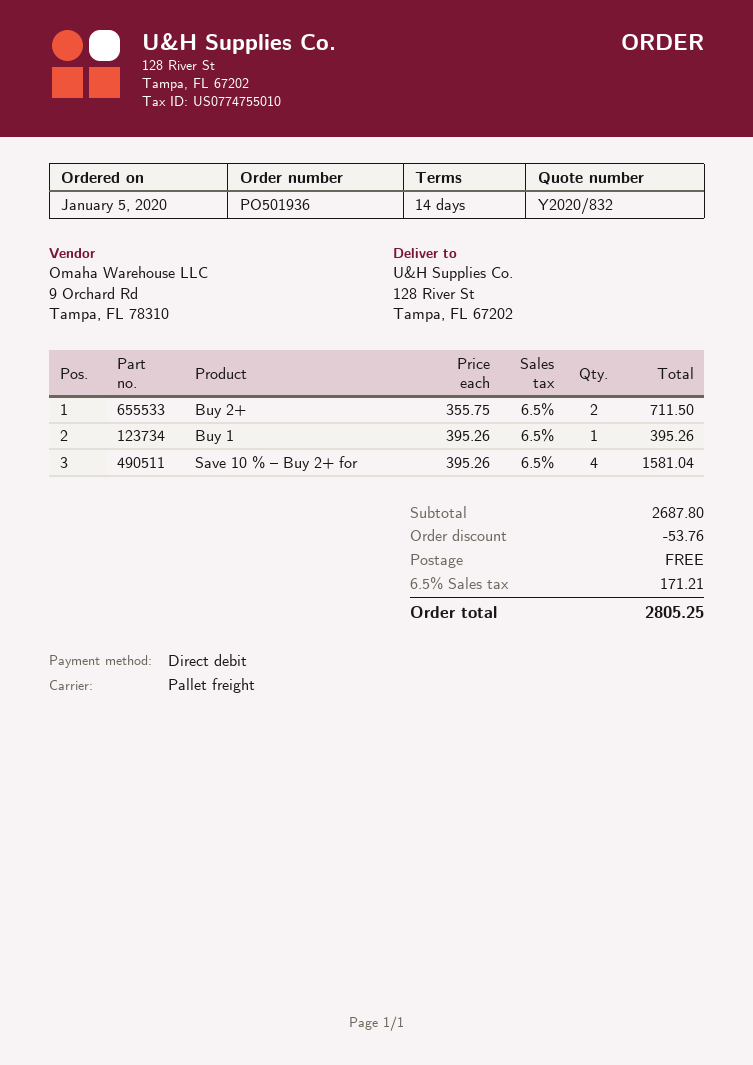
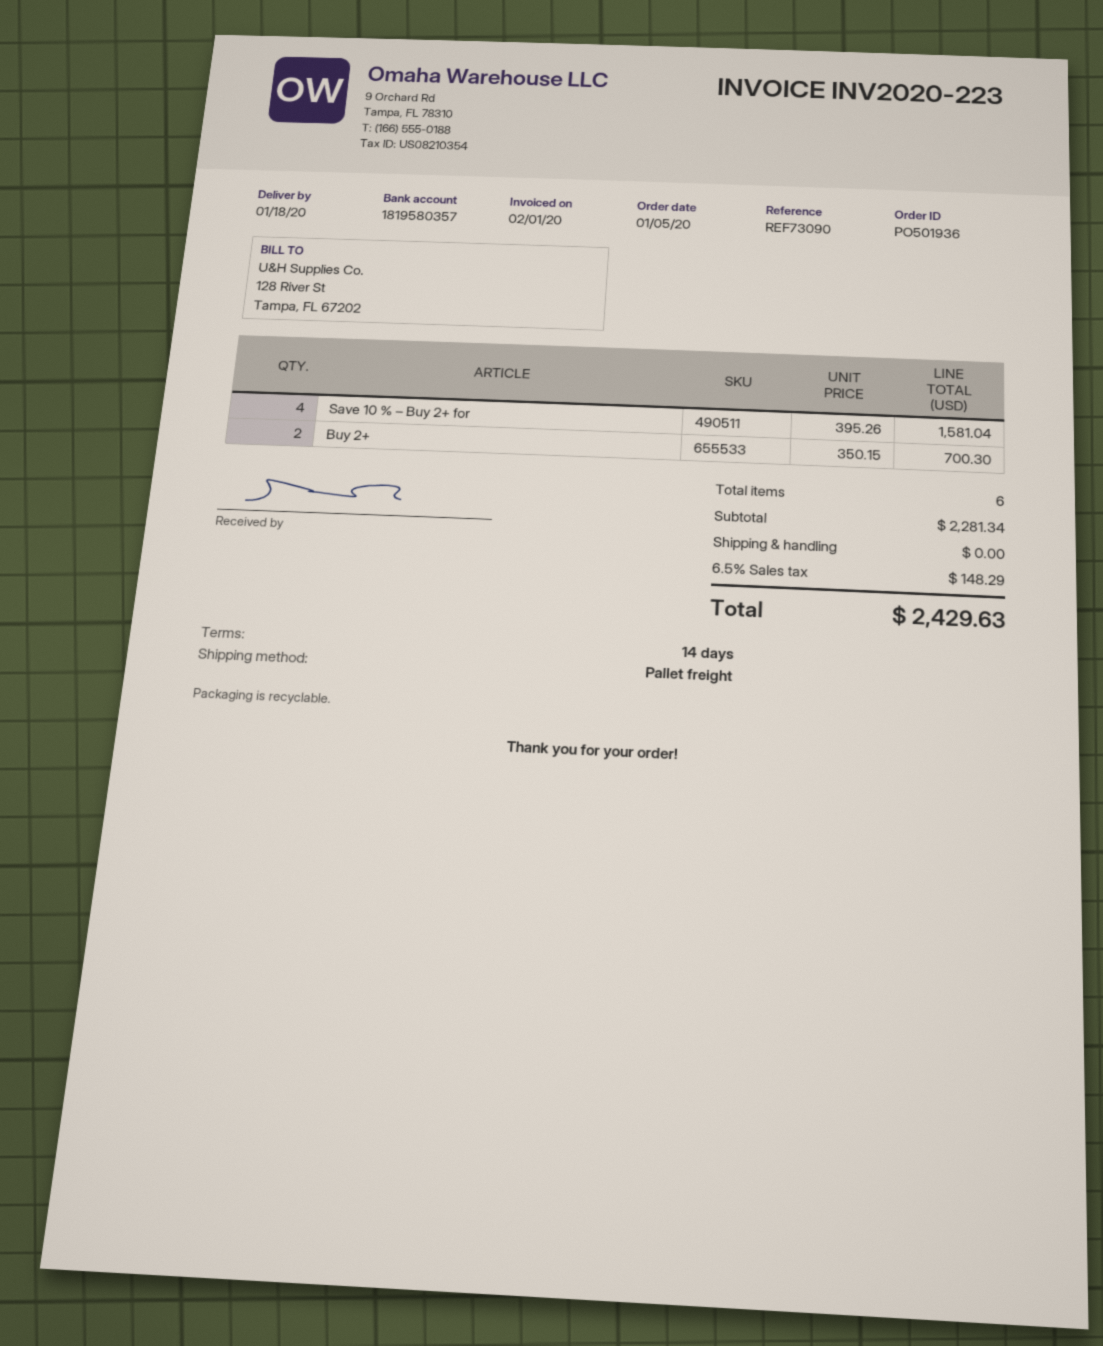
Buy 2+: 2 x 355.75 = 711.50 -> 2 x 350.15 = 700.30
Buy 1: 1 x 395.26 = 395.26 -> none
subtotal: 2687.80 -> 2281.34
discount: 53.76 -> none
tax: 6.5% = 171.21 -> 6.5% = 148.29
total: 2805.25 -> 2429.63

